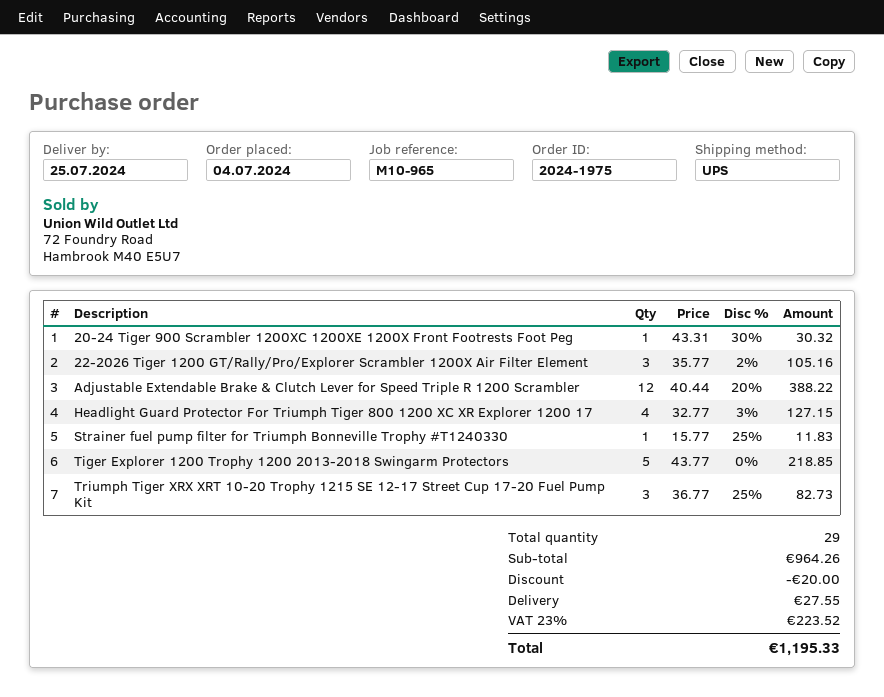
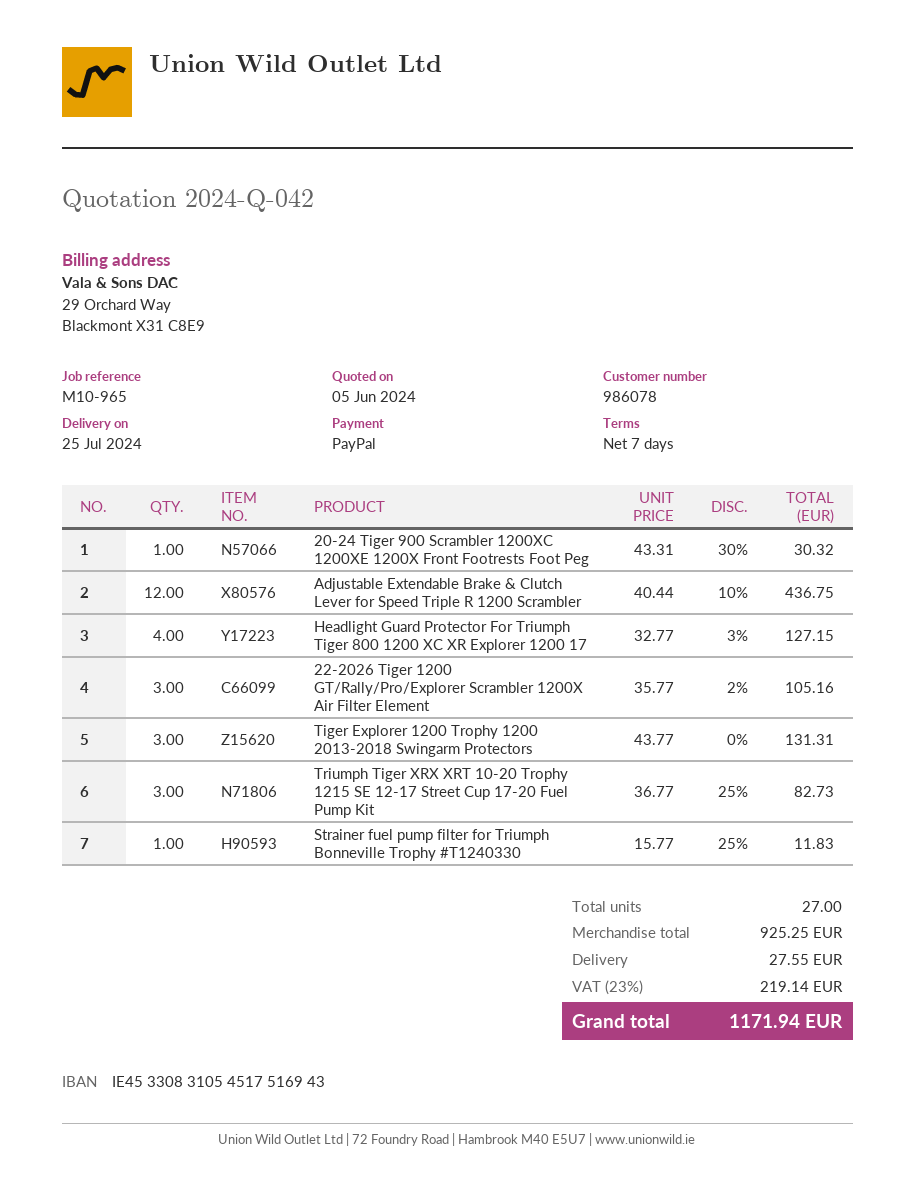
Adjustable Extendable Brake & Clutch Lever for Speed Triple R 1200 Scrambler: 12 x 40.44 - 20% = 388.22 -> 12 x 40.44 - 10% = 436.75
Tiger Explorer 1200 Trophy 1200 2013-2018 Swingarm Protectors: 5 x 43.77 = 218.85 -> 3 x 43.77 = 131.31
total quantity: 29 -> 27
subtotal: 964.26 -> 925.25
discount: 20.00 -> none
tax: 23% = 223.52 -> 23% = 219.14
total: 1195.33 -> 1171.94

